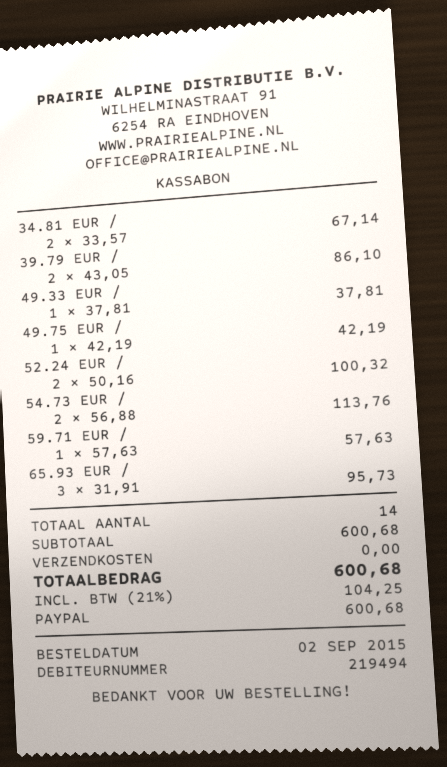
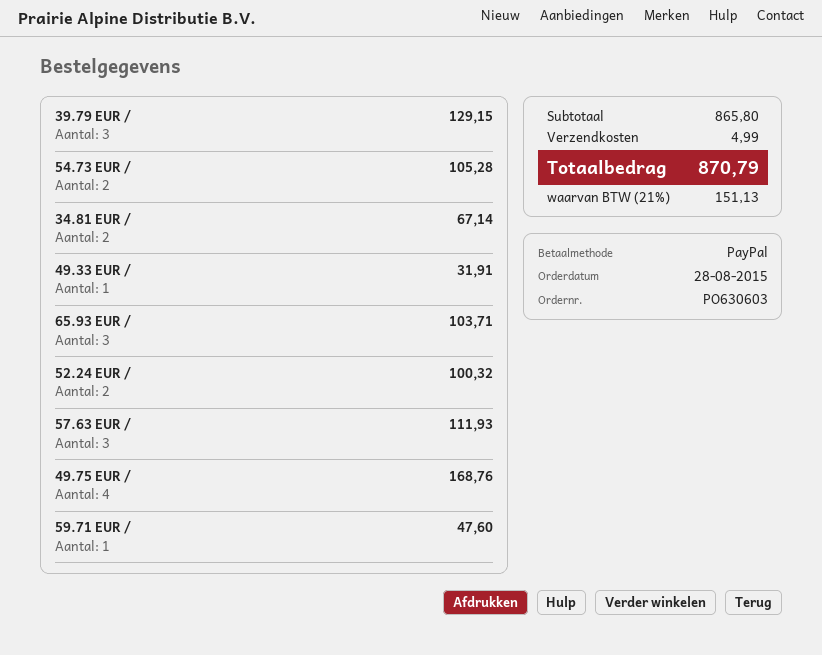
order date: 2015-09-02 -> 2015-08-28
39.79 EUR /: 2 for 86.10 -> 3 for 129.15
49.33 EUR /: 1 for 37.81 -> 1 for 31.91
49.75 EUR /: 1 for 42.19 -> 4 for 168.76
54.73 EUR /: 2 for 113.76 -> 2 for 105.28
59.71 EUR /: 1 for 57.63 -> 1 for 47.60
65.93 EUR /: 3 for 95.73 -> 3 for 103.71
57.63 EUR /: none -> 3 for 111.93
subtotal: 600.68 -> 865.80
shipping: 0.00 -> 4.99
tax: 21% = 104.25 -> 21% = 151.13
total: 600.68 -> 870.79

